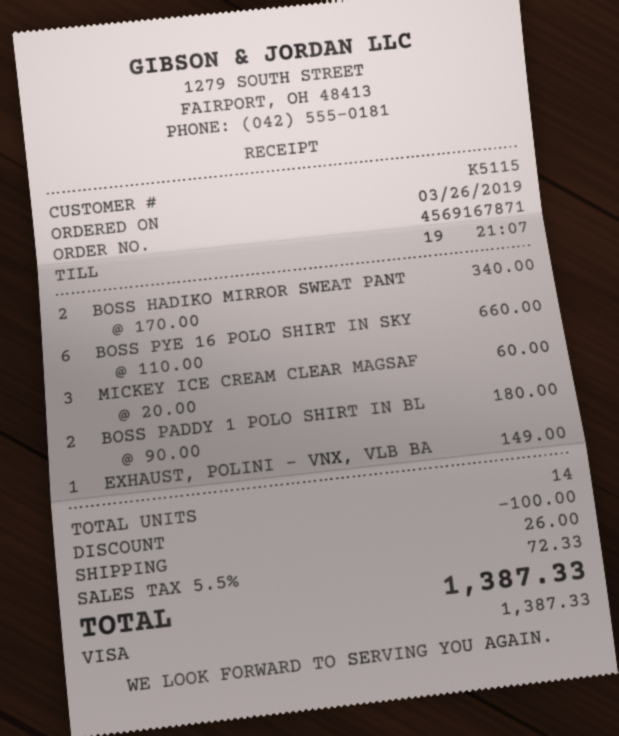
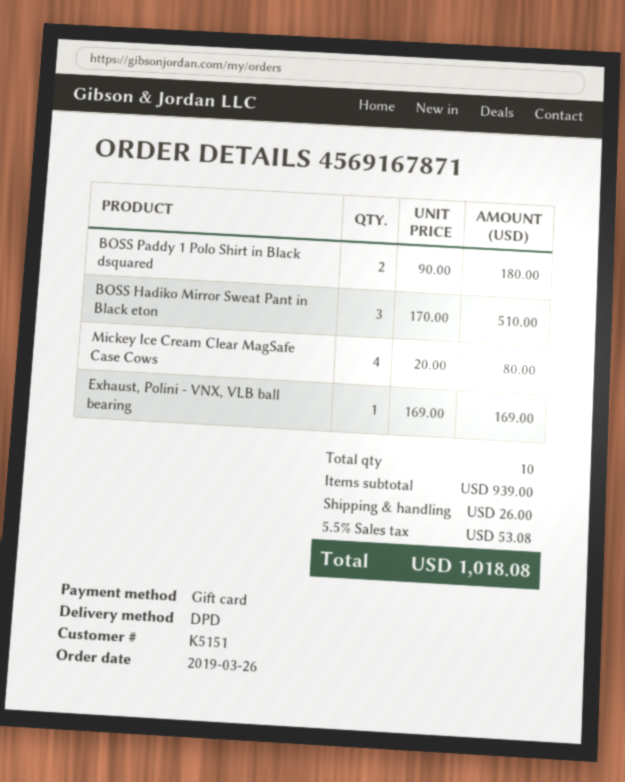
customer number: K5115 -> K5151
payment method: Visa -> gift card
BOSS HADIKO MIRROR SWEAT PANT: 2 x 170.00 = 340.00 -> 3 x 170.00 = 510.00
BOSS PYE 16 POLO SHIRT IN SKY: 6 x 110.00 = 660.00 -> none
MICKEY ICE CREAM CLEAR MAGSAF: 3 x 20.00 = 60.00 -> 4 x 20.00 = 80.00
EXHAUST, POLINI - VNX, VLB BA: 1 x 149.00 = 149.00 -> 1 x 169.00 = 169.00
total quantity: 14 -> 10
discount: 100.00 -> none
tax: 5.5% = 72.33 -> 5.5% = 53.08
total: 1387.33 -> 1018.08

